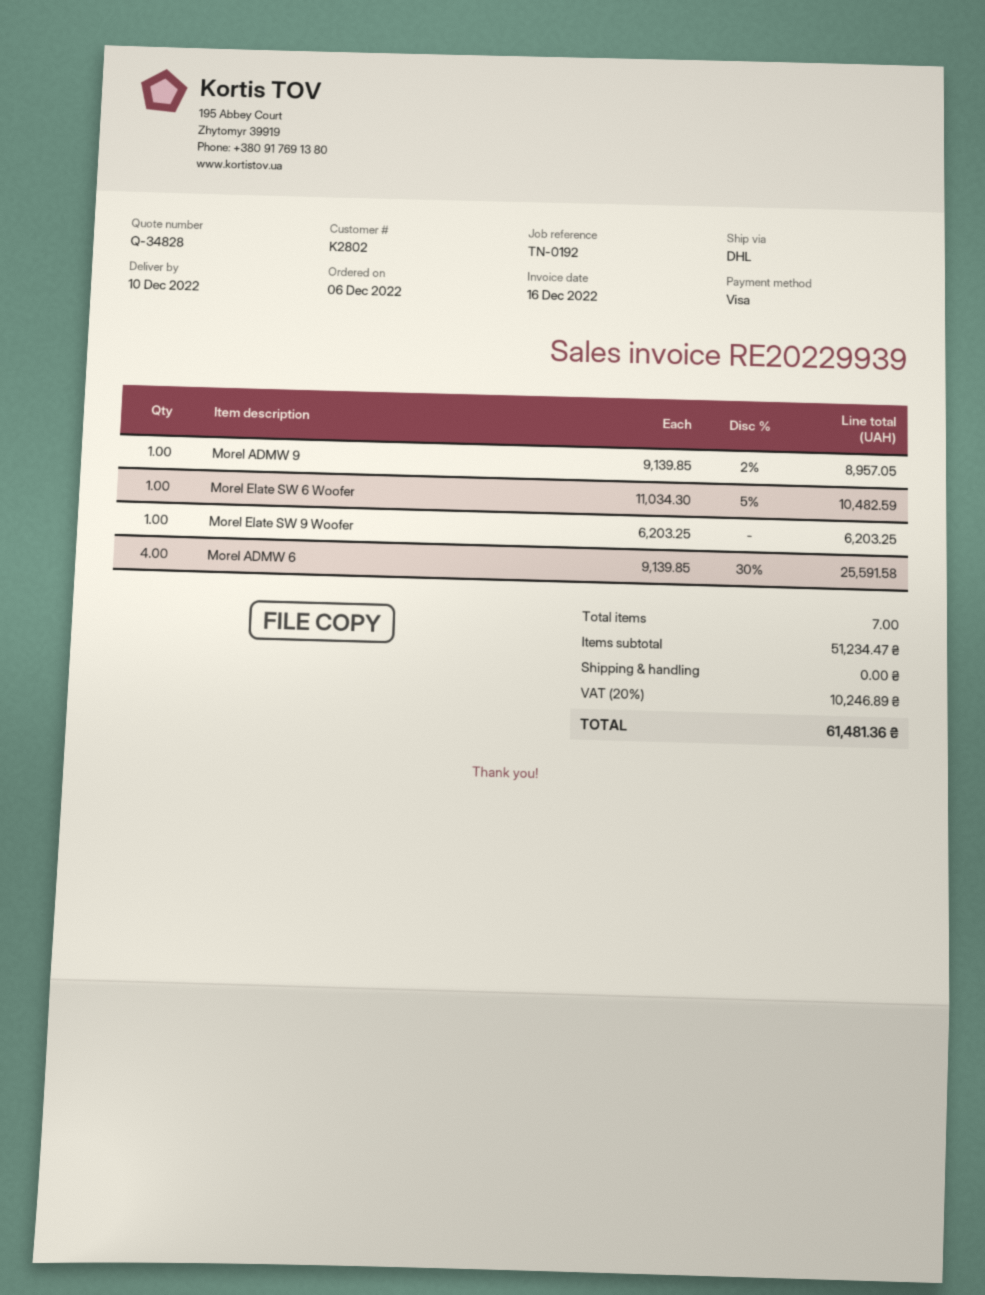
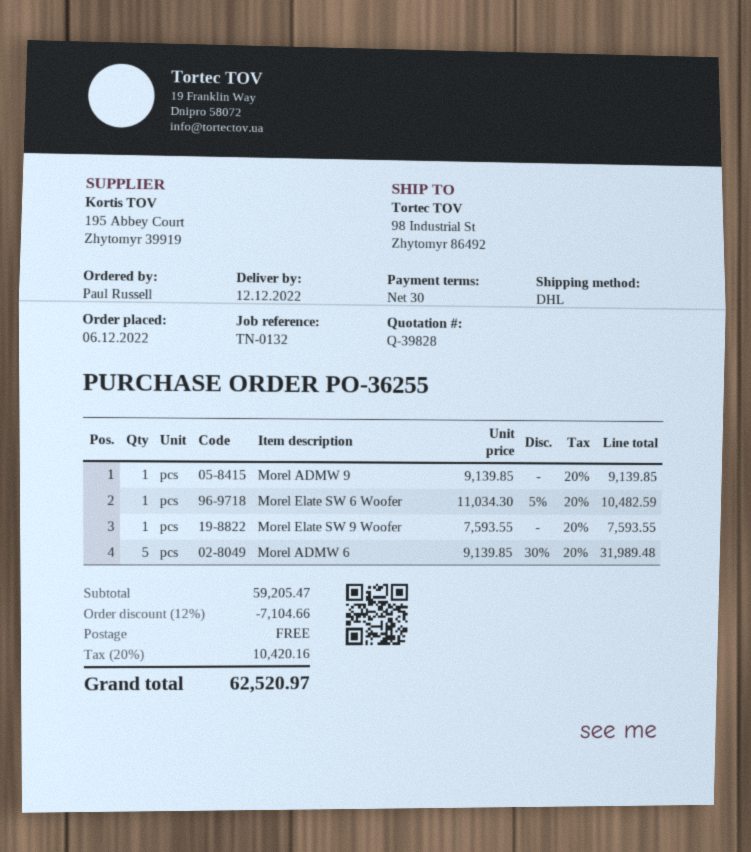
quote number: Q-34828 -> Q-39828
delivery date: 2022-12-10 -> 2022-12-12
reference: TN-0192 -> TN-0132
Morel ADMW 9: 1 x 9139.85 - 2% = 8957.05 -> 1 x 9139.85 = 9139.85
Morel Elate SW 9 Woofer: 1 x 6203.25 = 6203.25 -> 1 x 7593.55 = 7593.55
Morel ADMW 6: 4 x 9139.85 - 30% = 25591.58 -> 5 x 9139.85 - 30% = 31989.48
subtotal: 51234.47 -> 59205.47
discount: none -> 12% = 7104.66
tax: 20% = 10246.89 -> 20% = 10420.16
total: 61481.36 -> 62520.97

